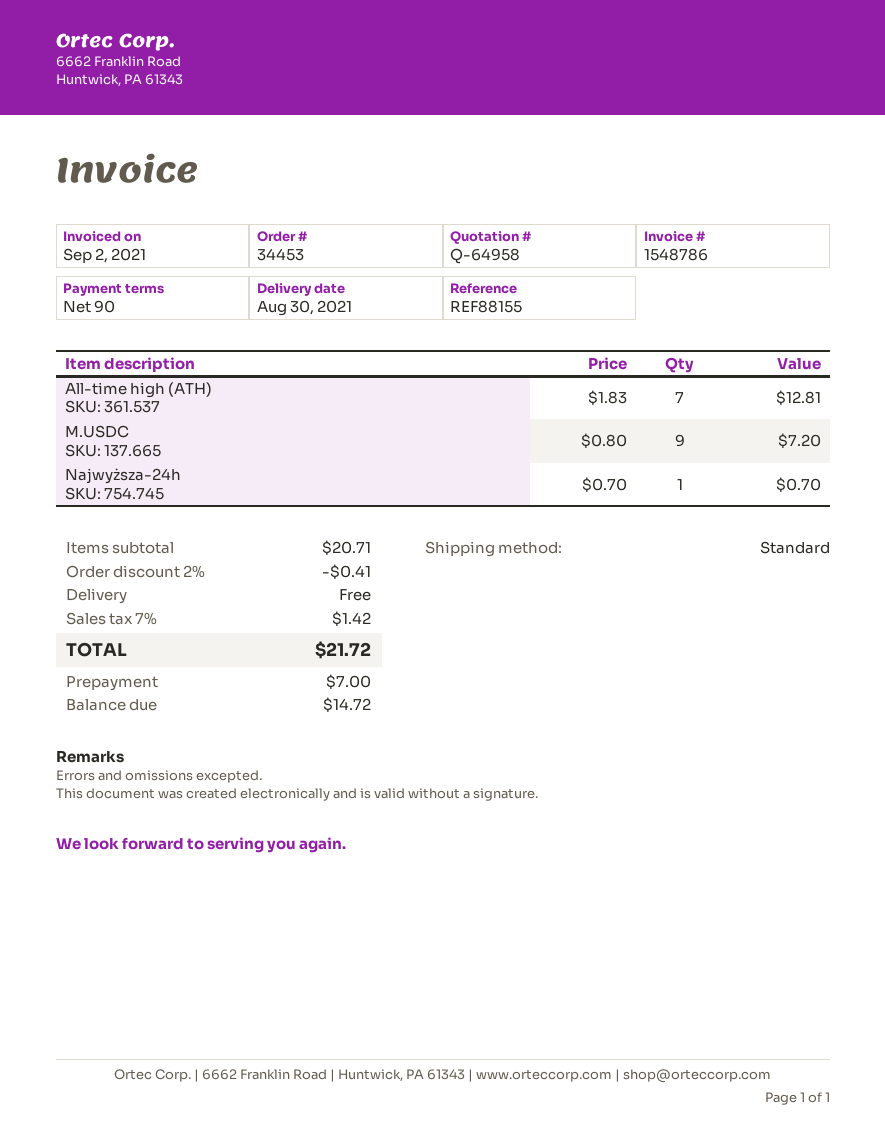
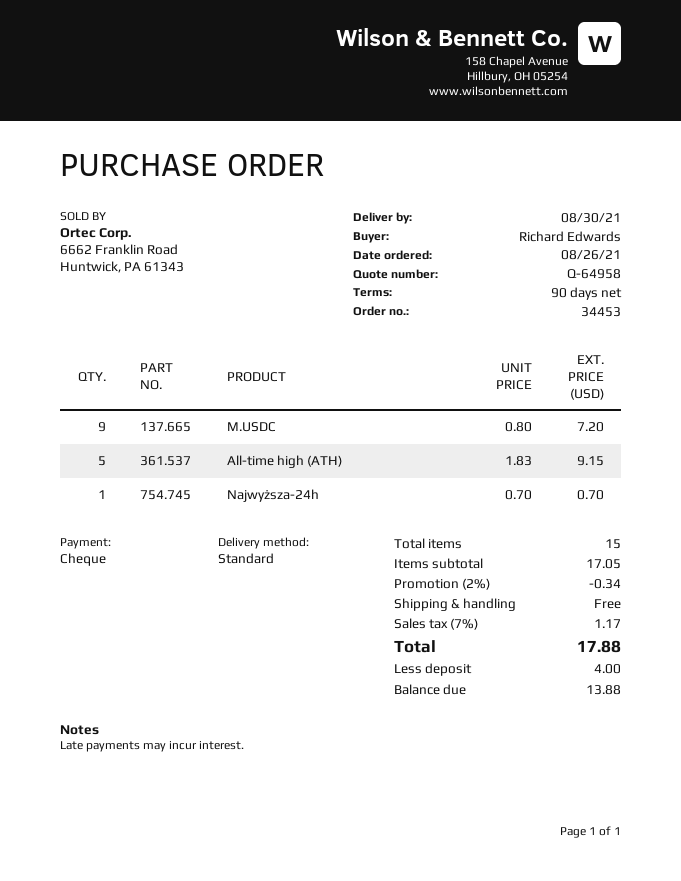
All-time high (ATH): 7 x 1.83 = 12.81 -> 5 x 1.83 = 9.15
subtotal: 20.71 -> 17.05
discount: 2% = 0.41 -> 2% = 0.34
tax: 7% = 1.42 -> 7% = 1.17
total: 21.72 -> 17.88
deposit: 7.00 -> 4.00
balance: 14.72 -> 13.88

